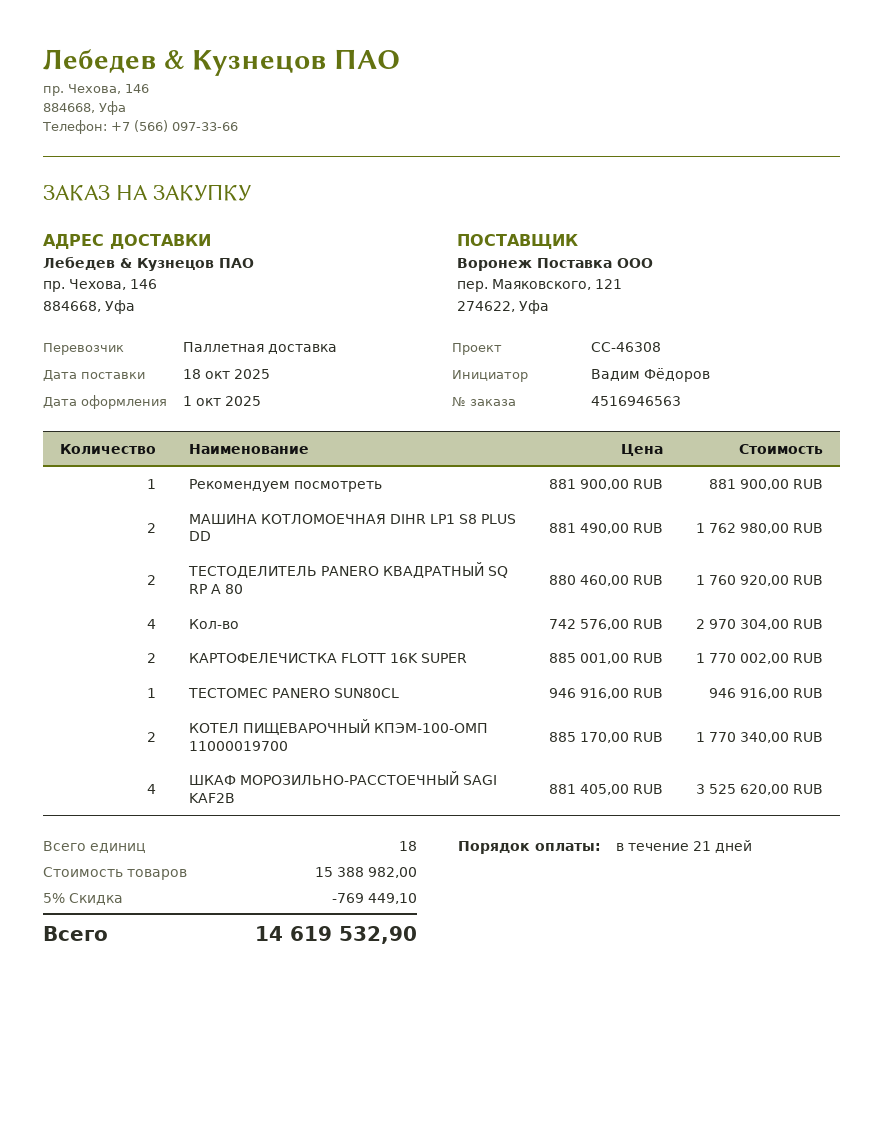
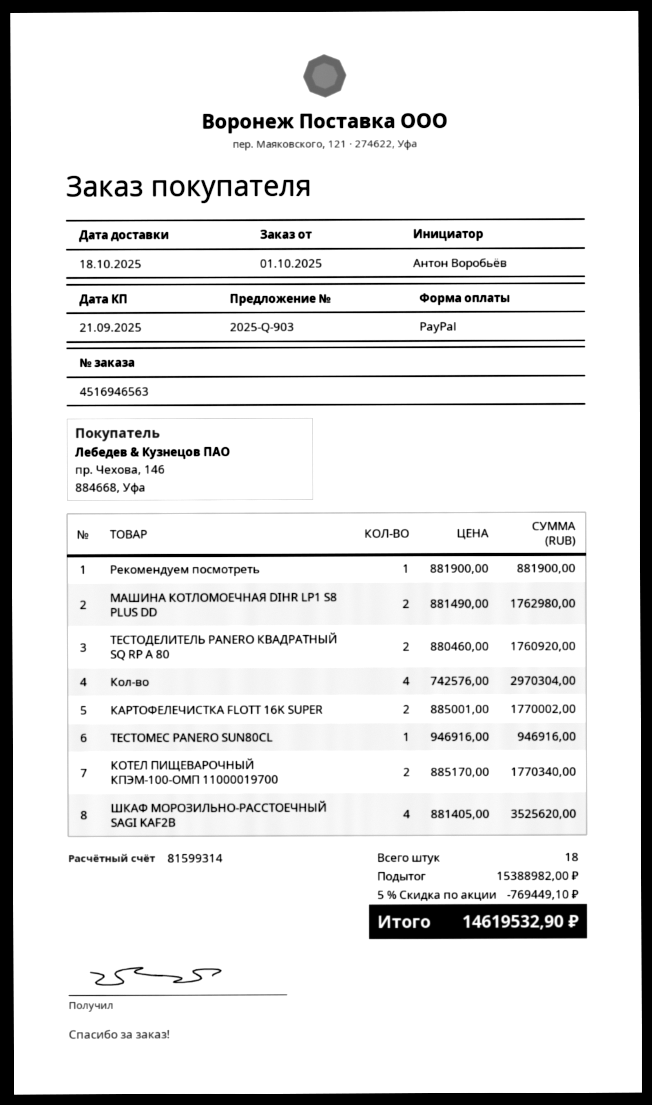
ordered by: Вадим Фёдоров -> Антон Воробьёв

